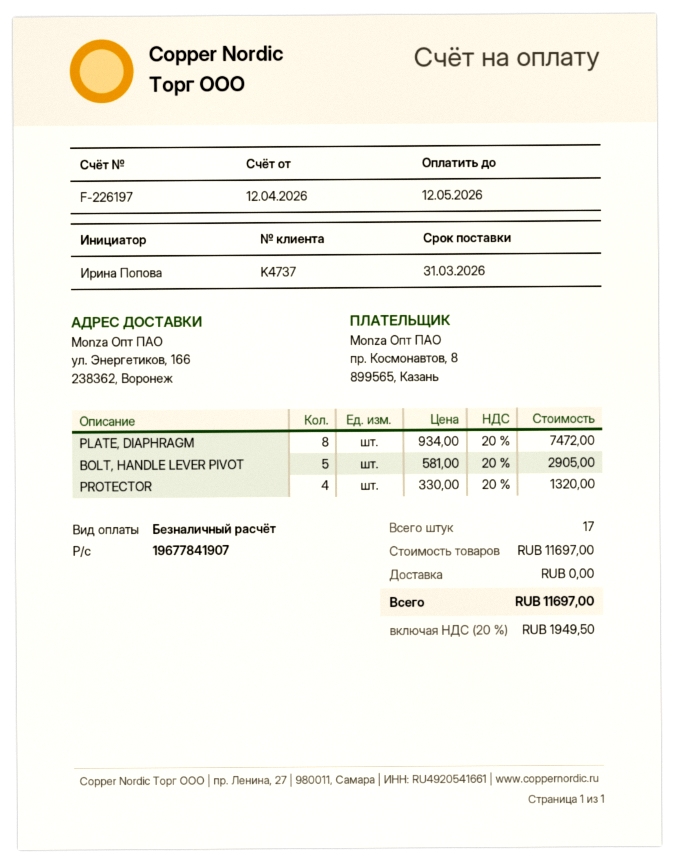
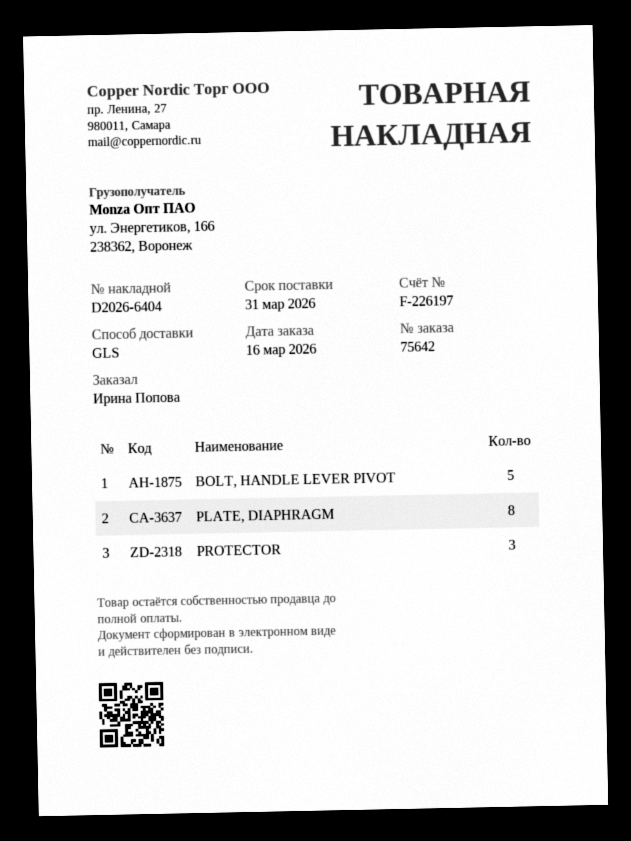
PROTECTOR: 4 -> 3

